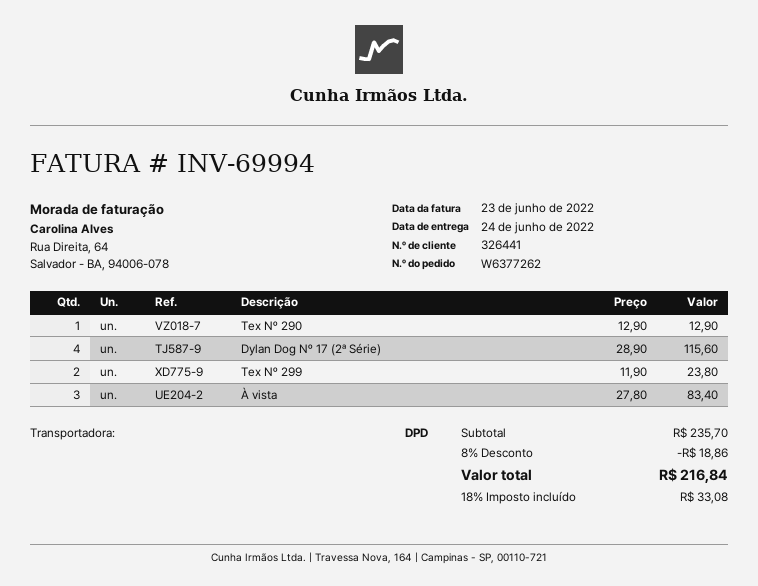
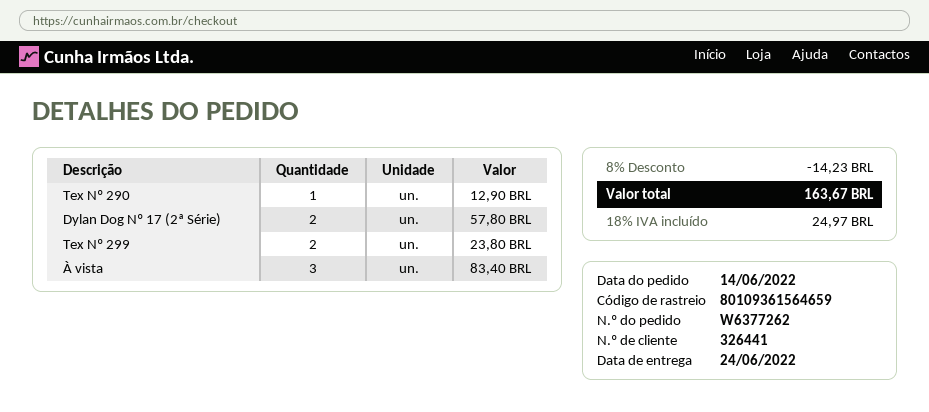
Dylan Dog Nº 17 (2ª Série): 4 for 115.60 -> 2 for 57.80
discount: 8% = 18.86 -> 8% = 14.23
tax: 18% = 33.08 -> 18% = 24.97
total: 216.84 -> 163.67

